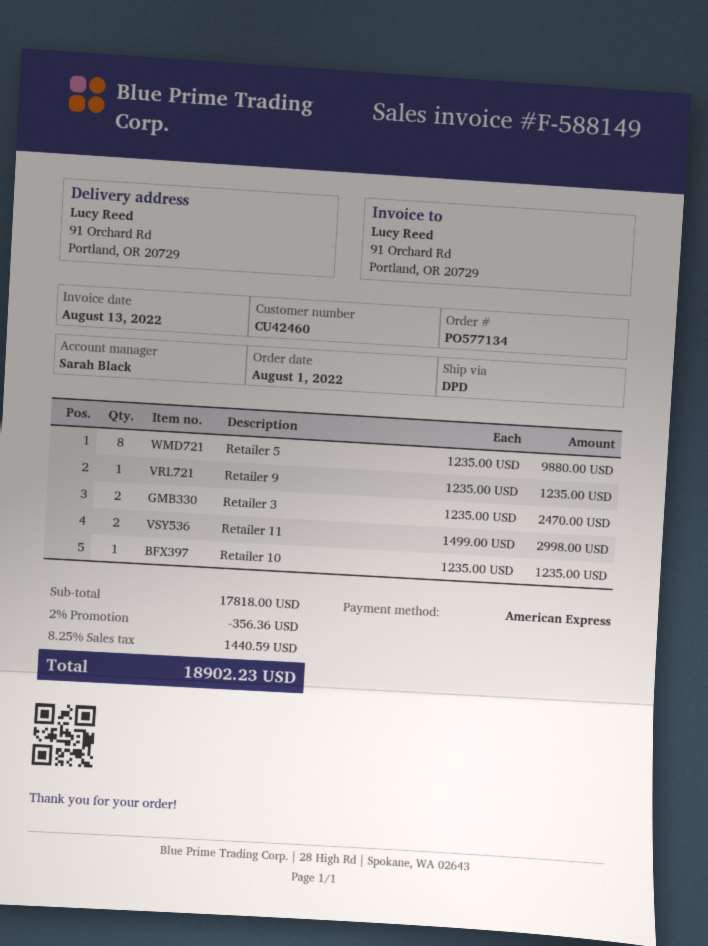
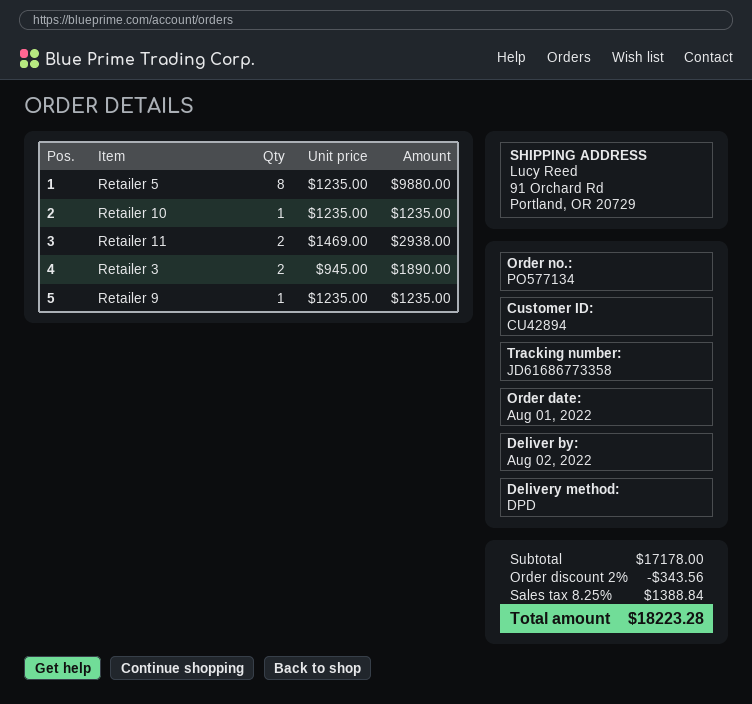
customer number: CU42460 -> CU42894
Retailer 3: 2 x 1235.00 = 2470.00 -> 2 x 945.00 = 1890.00
Retailer 11: 2 x 1499.00 = 2998.00 -> 2 x 1469.00 = 2938.00
subtotal: 17818.00 -> 17178.00
discount: 2% = 356.36 -> 2% = 343.56
tax: 8.25% = 1440.59 -> 8.25% = 1388.84
total: 18902.23 -> 18223.28

